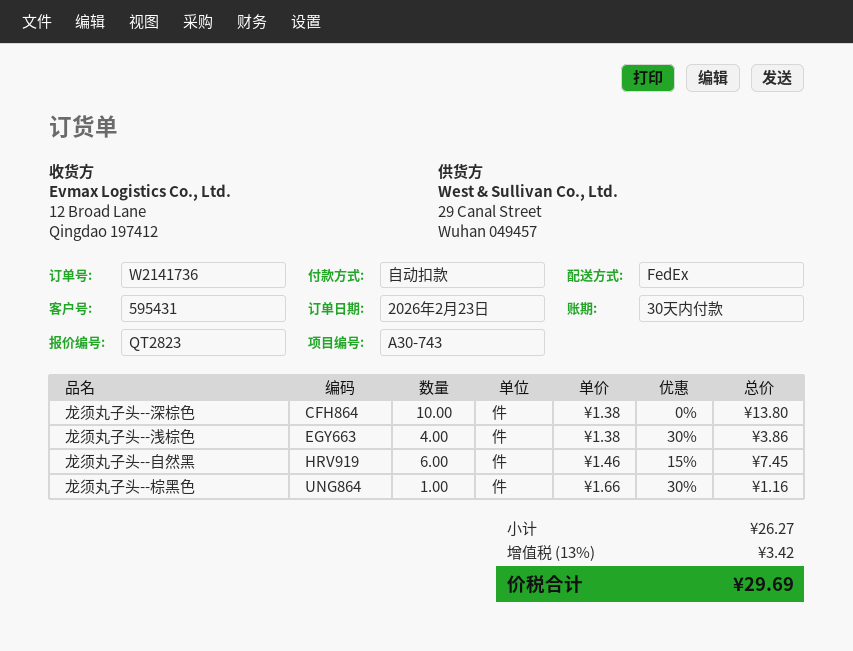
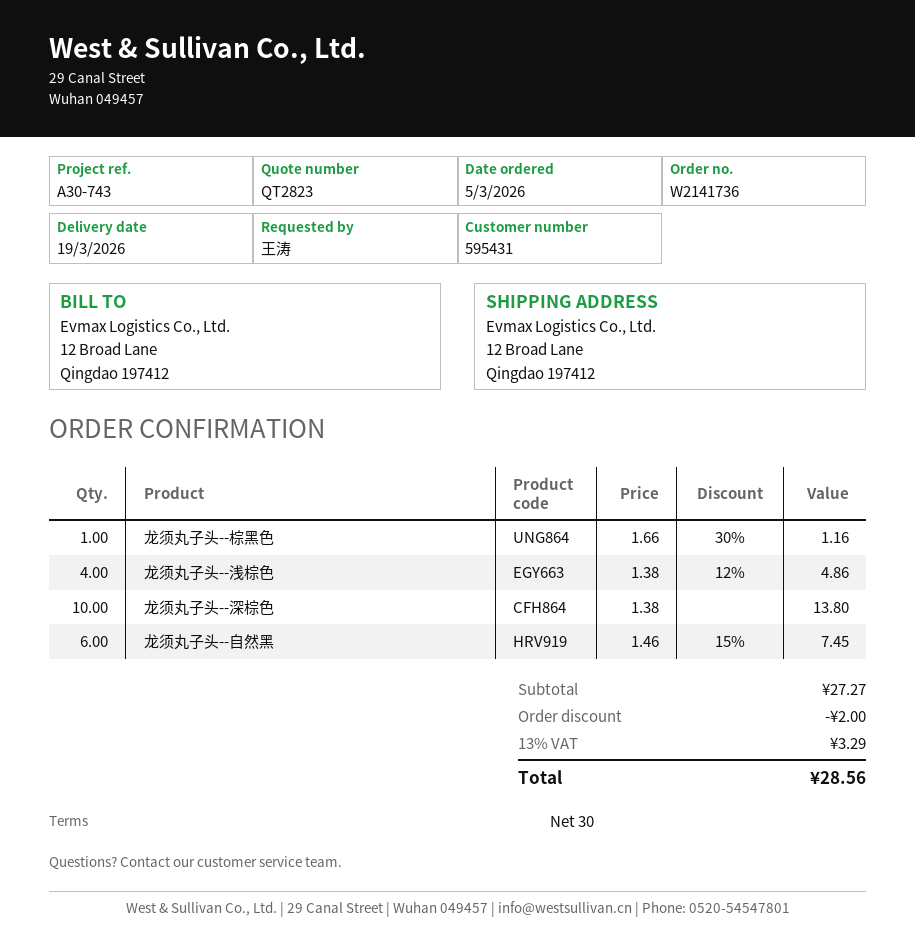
order date: 2026-02-23 -> 2026-03-05
龙须丸子头--浅棕色: 4 x 1.38 - 30% = 3.86 -> 4 x 1.38 - 12% = 4.86
subtotal: 26.27 -> 27.27
discount: none -> 2.00
tax: 13% = 3.42 -> 13% = 3.29
total: 29.69 -> 28.56

